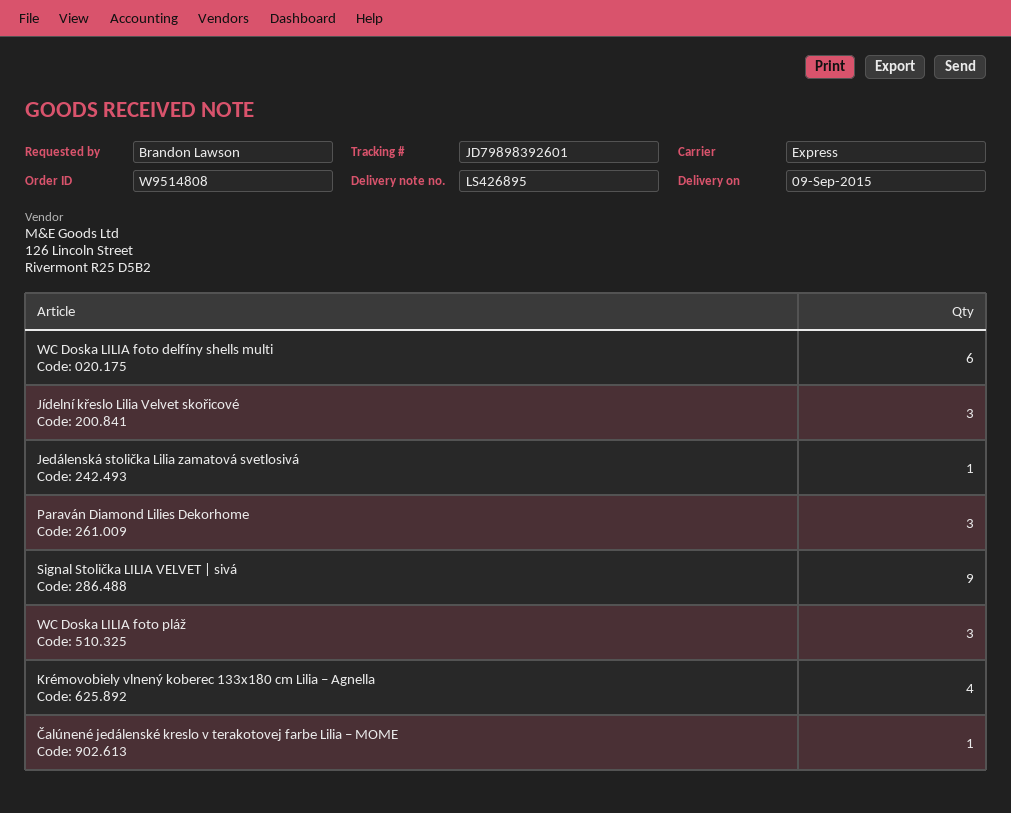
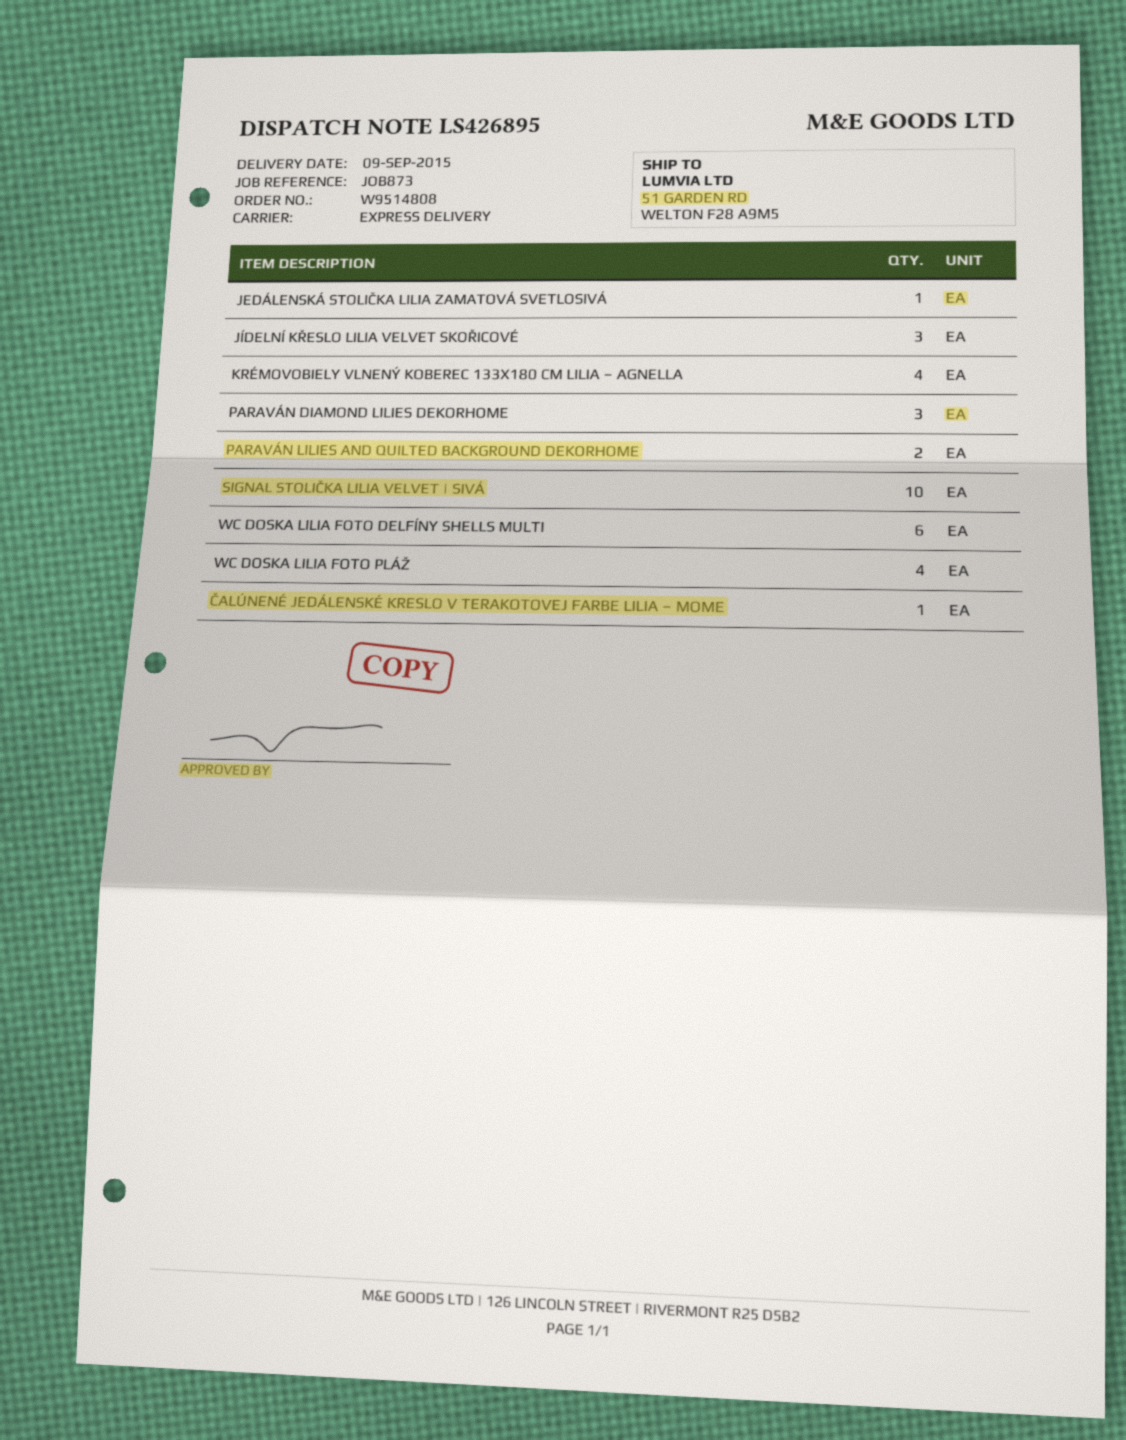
Signal Stolička LILIA VELVET | sivá: 9 -> 10
WC Doska LILIA foto pláž: 3 -> 4
PARAVÁN LILIES AND QUILTED BACKGROUND DEKORHOME: none -> 2

